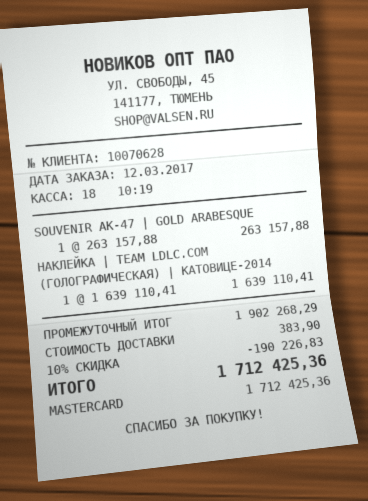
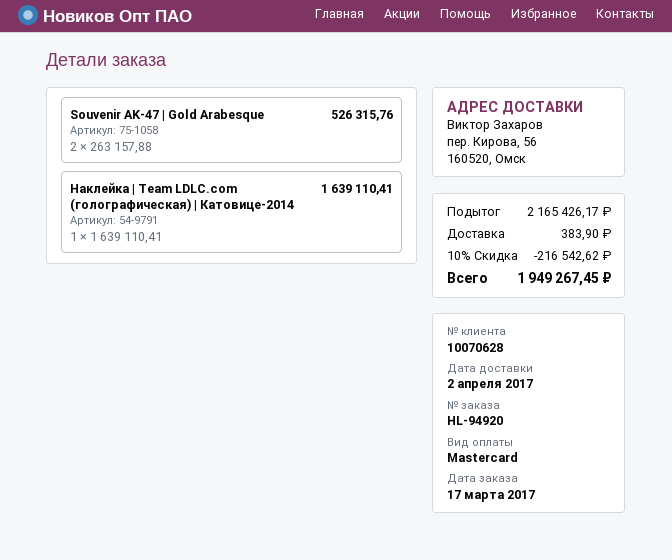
order date: 2017-03-12 -> 2017-03-17
SOUVENIR AK-47 | GOLD ARABESQUE: 1 x 263157.88 = 263157.88 -> 2 x 263157.88 = 526315.76
subtotal: 1902268.29 -> 2165426.17
discount: 10% = 190226.83 -> 10% = 216542.62
total: 1712425.36 -> 1949267.45

